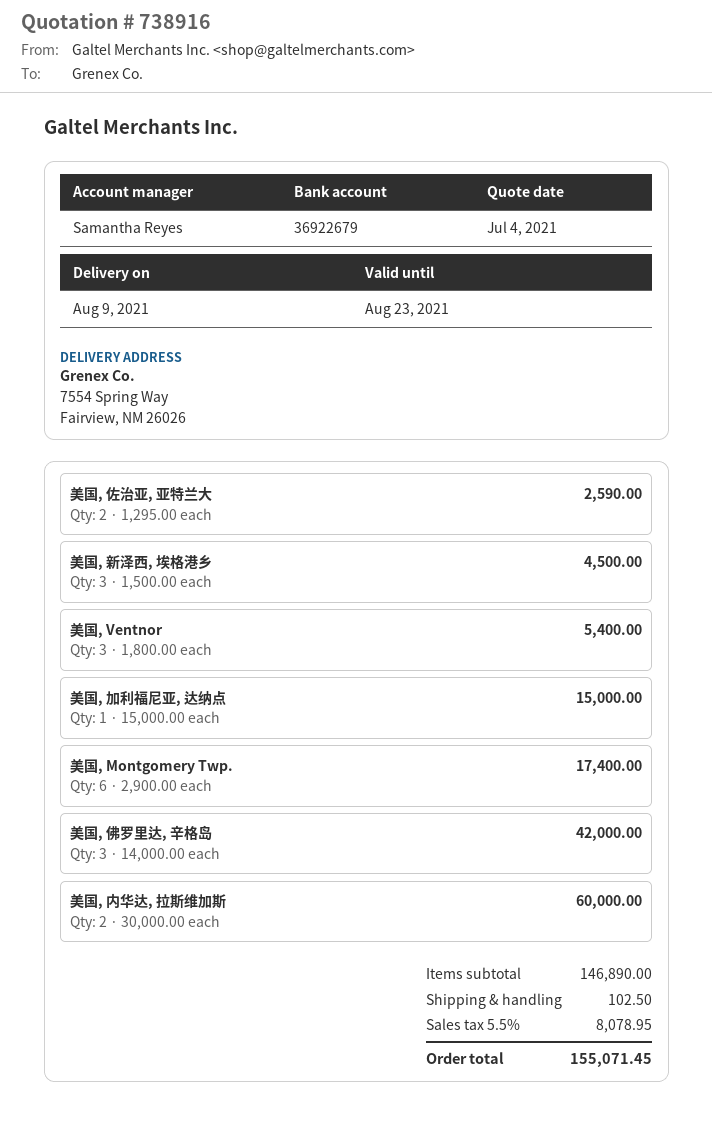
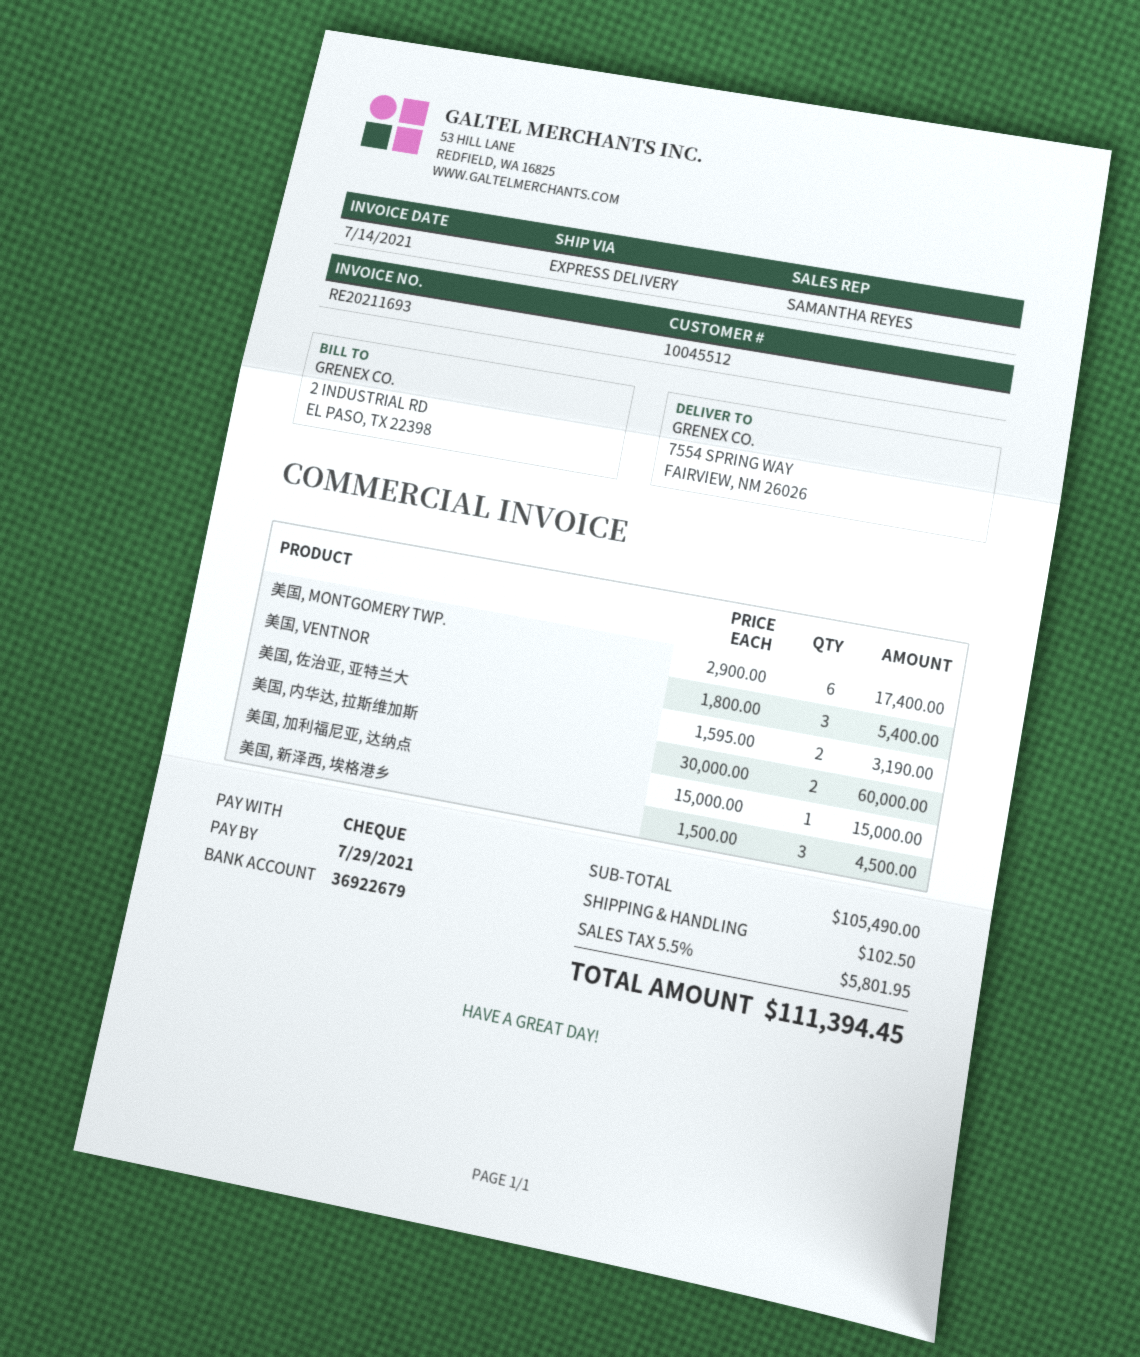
美国, 佐治亚, 亚特兰大: 2 x 1295.00 = 2590.00 -> 2 x 1595.00 = 3190.00
美国, 佛罗里达, 辛格岛: 3 x 14000.00 = 42000.00 -> none
subtotal: 146890.00 -> 105490.00
tax: 5.5% = 8078.95 -> 5.5% = 5801.95
total: 155071.45 -> 111394.45

